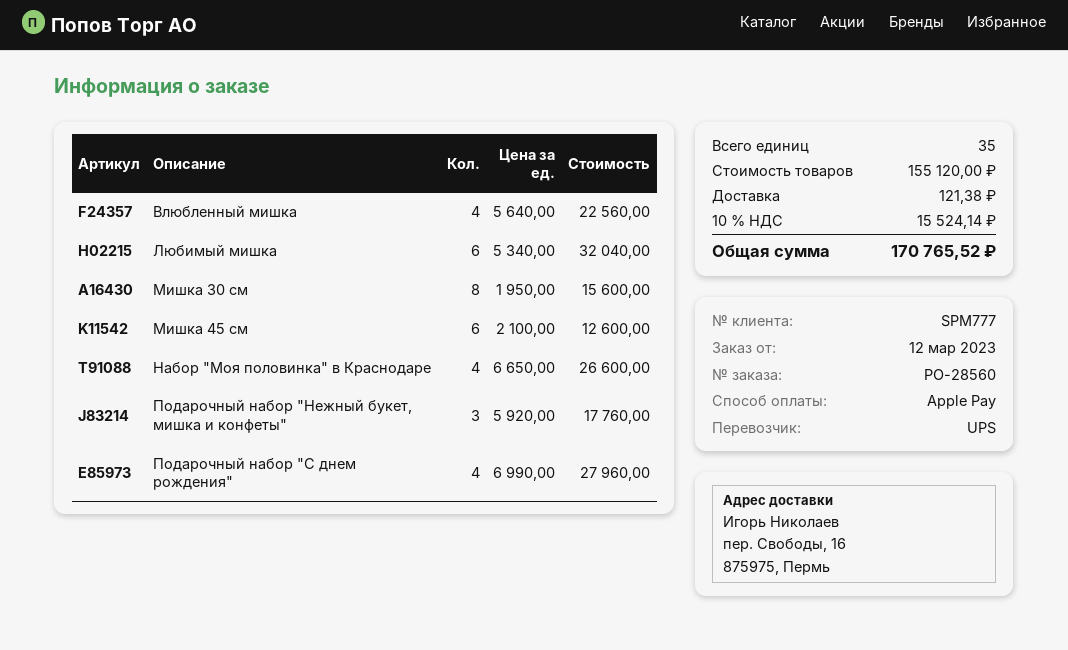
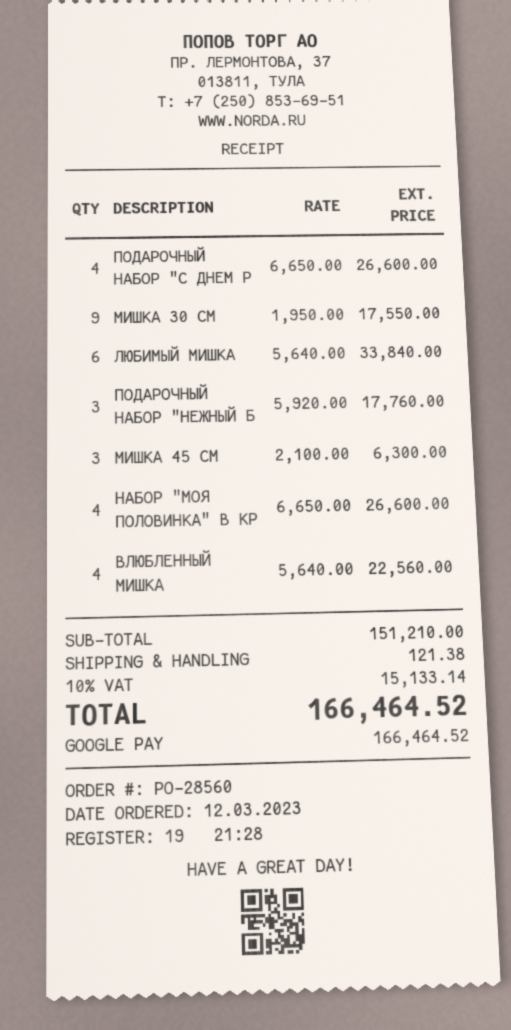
payment method: Apple Pay -> Google Pay
Любимый мишка: 6 x 5340.00 = 32040.00 -> 6 x 5640.00 = 33840.00
Мишка 30 см: 8 x 1950.00 = 15600.00 -> 9 x 1950.00 = 17550.00
Мишка 45 см: 6 x 2100.00 = 12600.00 -> 3 x 2100.00 = 6300.00
Подарочный набор "С днем рождения": 4 x 6990.00 = 27960.00 -> 4 x 6650.00 = 26600.00
subtotal: 155120.00 -> 151210.00
tax: 10% = 15524.14 -> 10% = 15133.14
total: 170765.52 -> 166464.52

